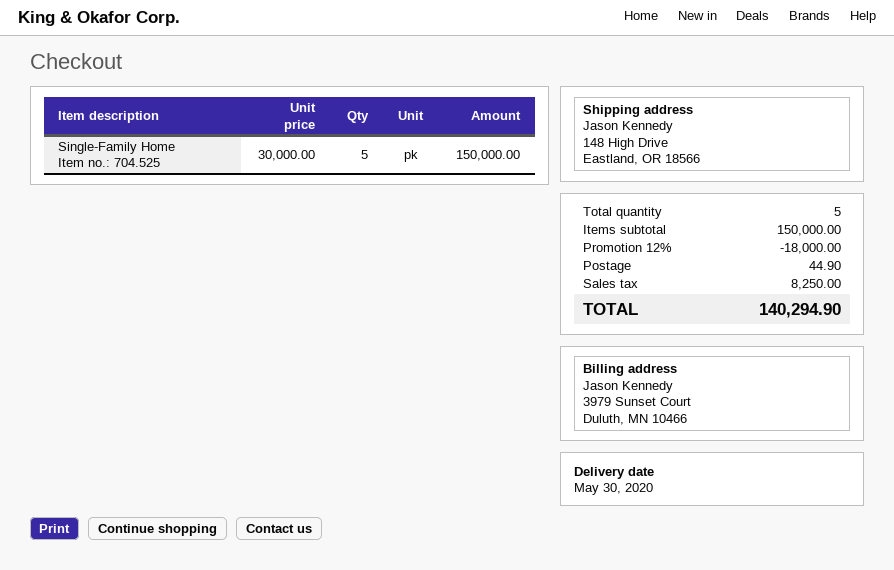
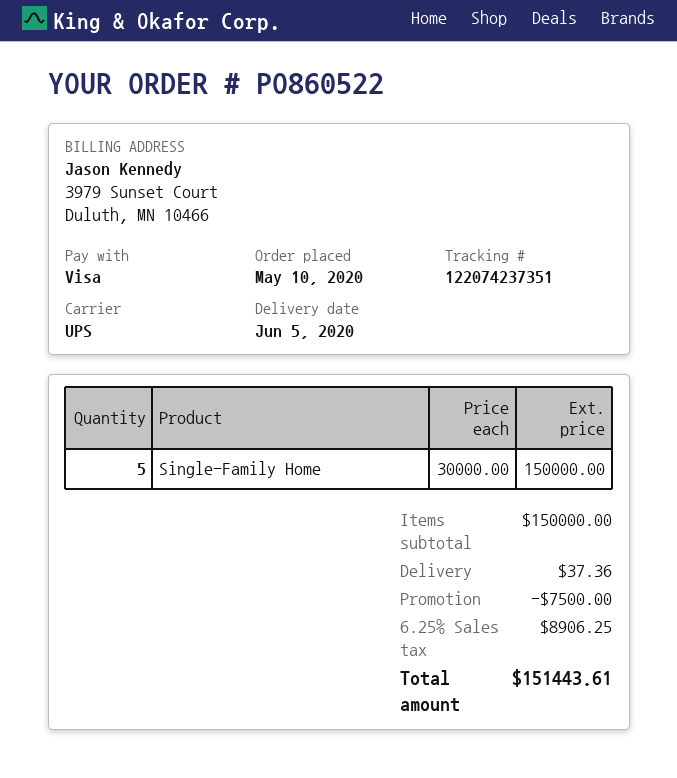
delivery date: 2020-05-30 -> 2020-06-05
discount: 18000.00 -> 7500.00
shipping: 44.90 -> 37.36
tax: 8250.00 -> 8906.25
total: 140294.90 -> 151443.61

